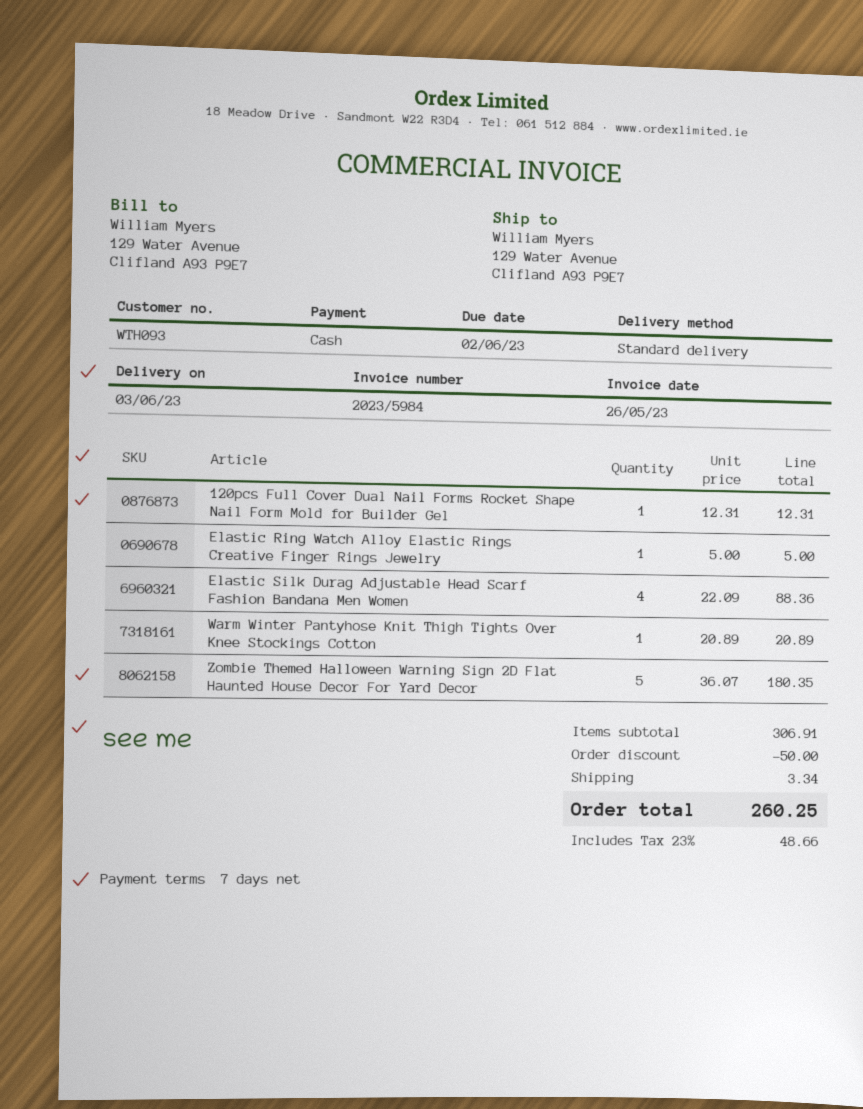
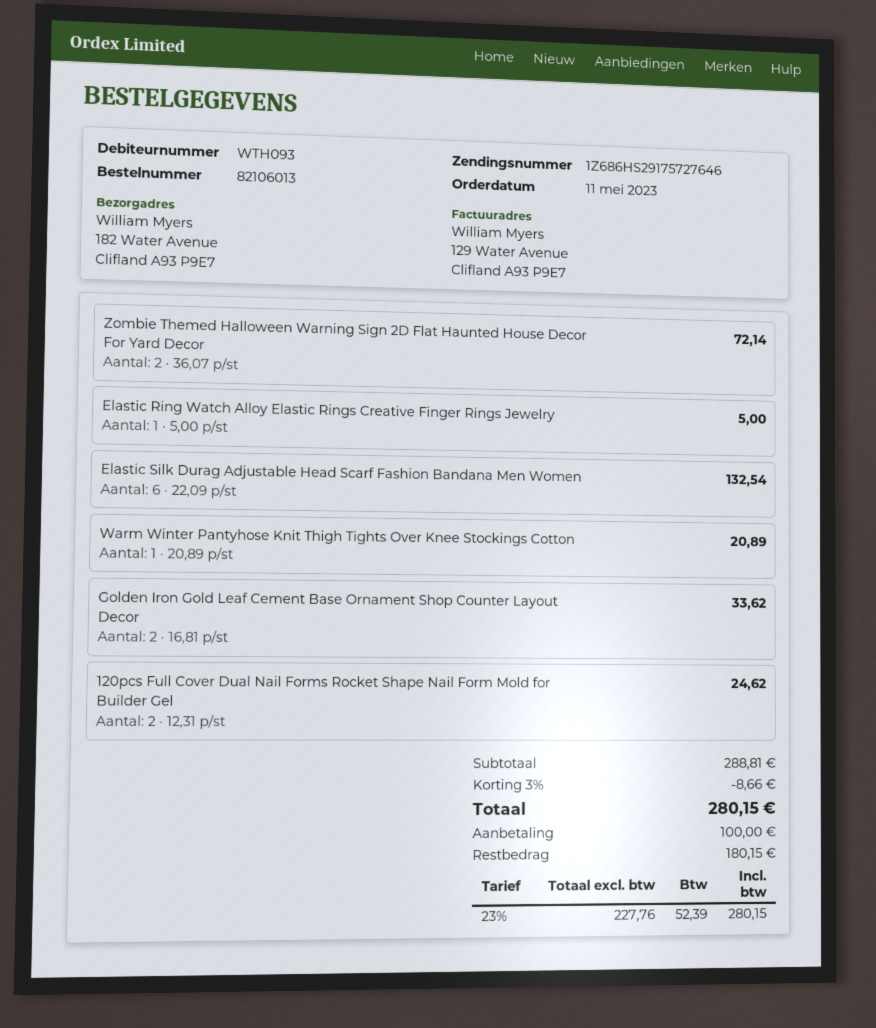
ship to: 129 Water Avenue, Clifland A93 P9E7 -> 182 Water Avenue, Clifland A93 P9E7
120pcs Full Cover Dual Nail Forms Rocket Shape Nail Form Mold for Builder Gel: 1 x 12.31 = 12.31 -> 2 x 12.31 = 24.62
Elastic Silk Durag Adjustable Head Scarf Fashion Bandana Men Women: 4 x 22.09 = 88.36 -> 6 x 22.09 = 132.54
Zombie Themed Halloween Warning Sign 2D Flat Haunted House Decor For Yard Decor: 5 x 36.07 = 180.35 -> 2 x 36.07 = 72.14
Golden Iron Gold Leaf Cement Base Ornament Shop Counter Layout Decor: none -> 2 x 16.81 = 33.62
subtotal: 306.91 -> 288.81
discount: 50.00 -> 8.66
shipping: 3.34 -> none
tax: 23% = 48.66 -> 23% = 52.39
total: 260.25 -> 280.15

